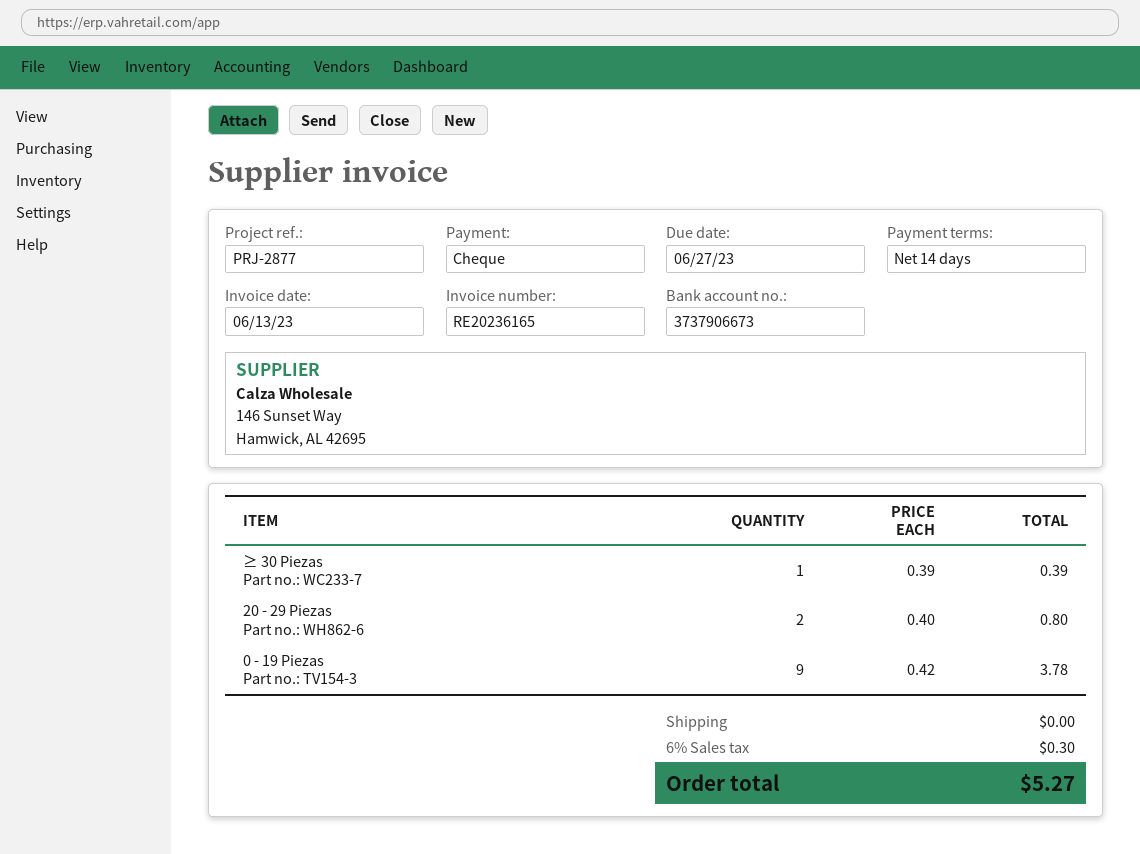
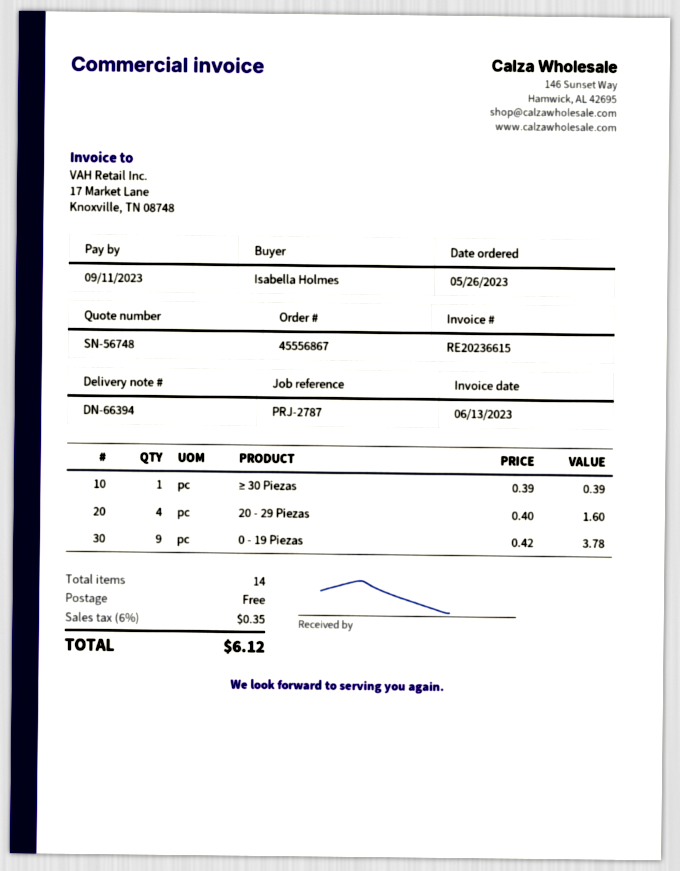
invoice number: RE20236165 -> RE20236615
due date: 2023-06-27 -> 2023-09-11
reference: PRJ-2877 -> PRJ-2787
20 - 29 Piezas: 2 x 0.40 = 0.80 -> 4 x 0.40 = 1.60
tax: 6% = 0.30 -> 6% = 0.35
total: 5.27 -> 6.12

